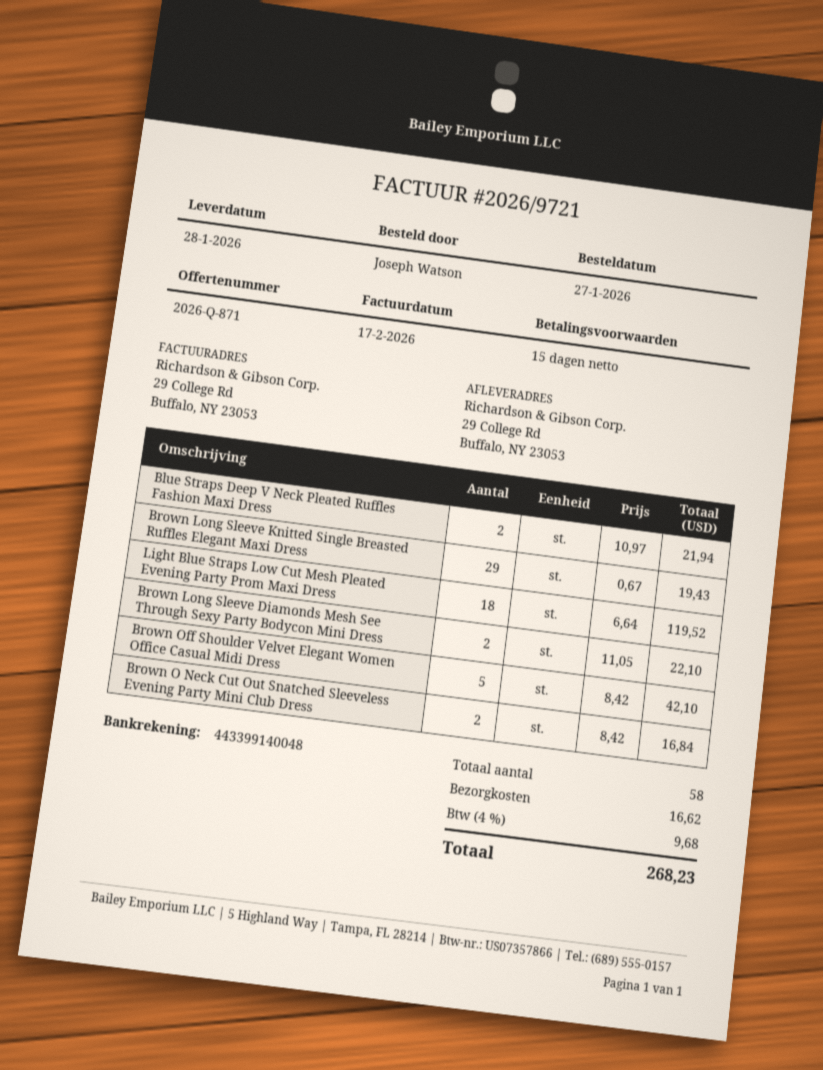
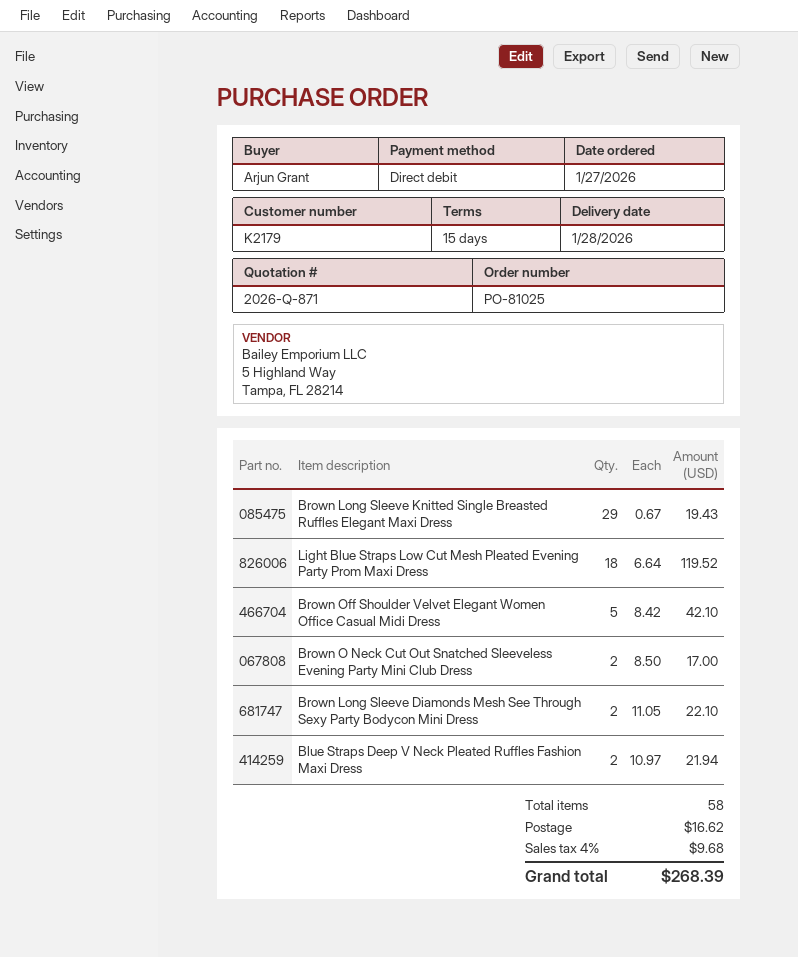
ordered by: Joseph Watson -> Arjun Grant
Brown O Neck Cut Out Snatched Sleeveless Evening Party Mini Club Dress: 2 x 8.42 = 16.84 -> 2 x 8.50 = 17.00
total: 268.23 -> 268.39

